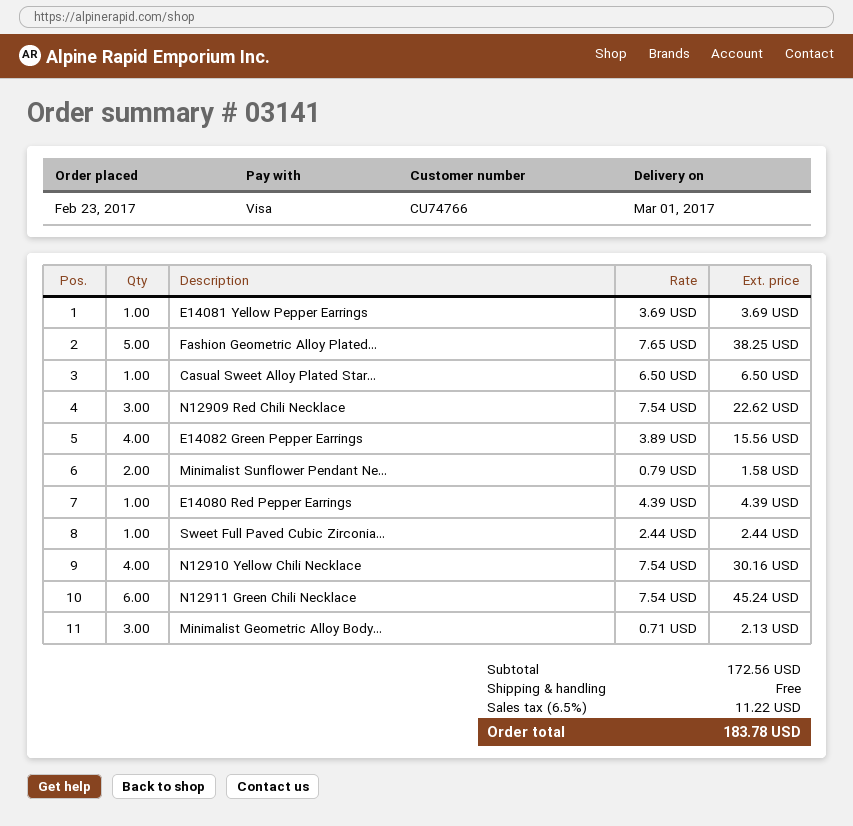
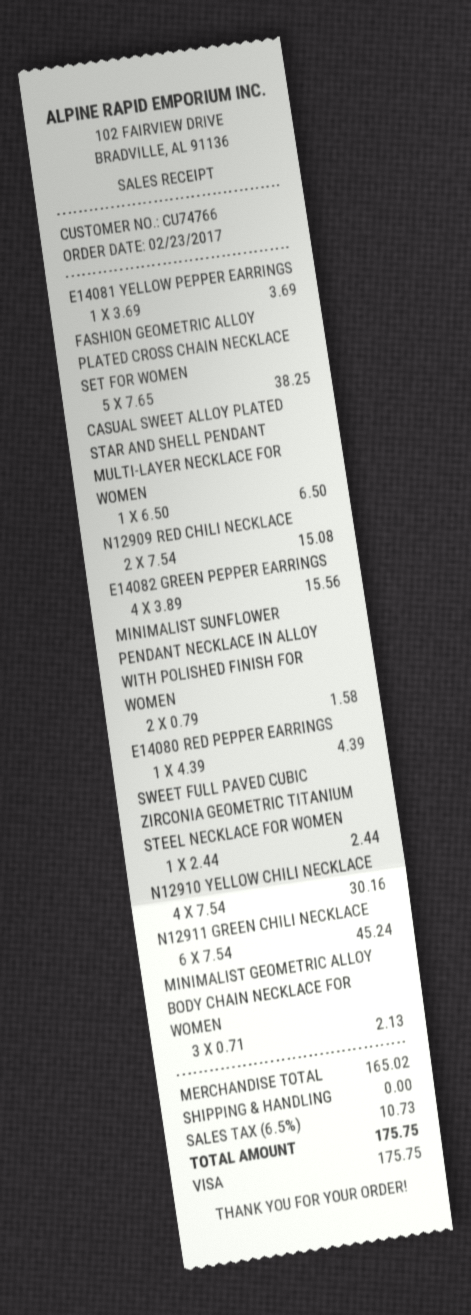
N12909 Red Chili Necklace: 3 x 7.54 = 22.62 -> 2 x 7.54 = 15.08
subtotal: 172.56 -> 165.02
tax: 6.5% = 11.22 -> 6.5% = 10.73
total: 183.78 -> 175.75

